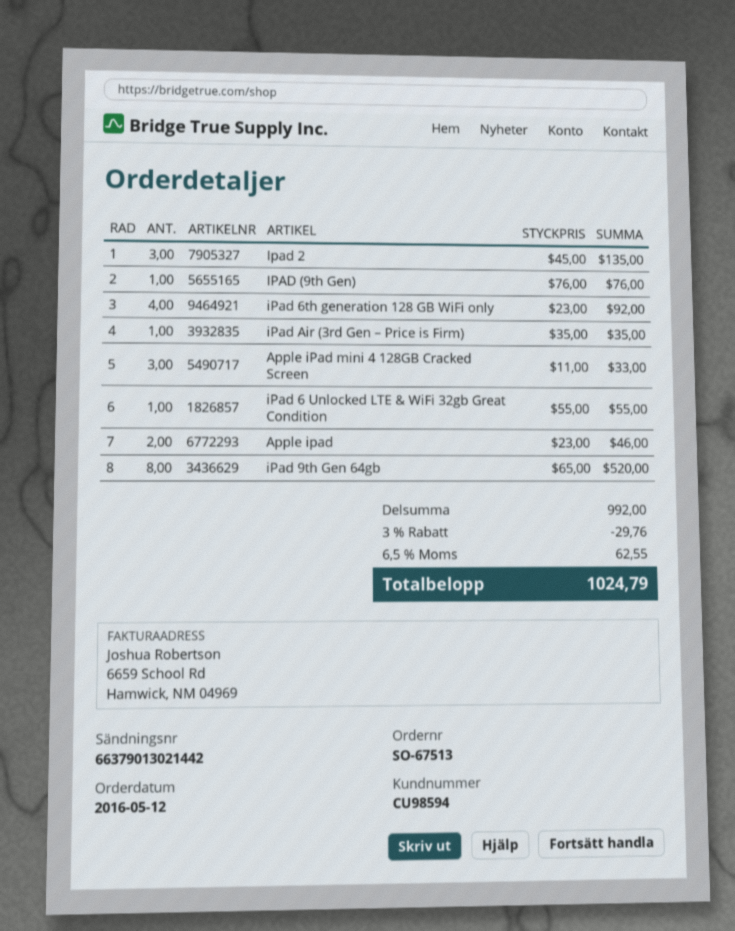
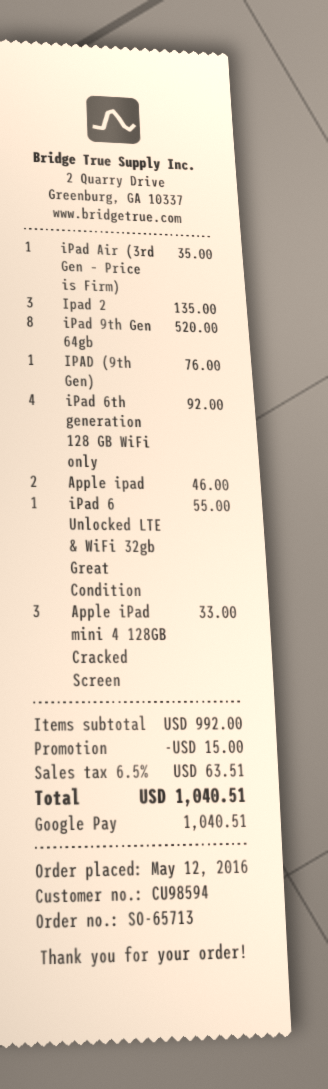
order number: SO-67513 -> SO-65713
discount: 29.76 -> 15.00
tax: 6.5% = 62.55 -> 6.5% = 63.51
total: 1024.79 -> 1040.51

